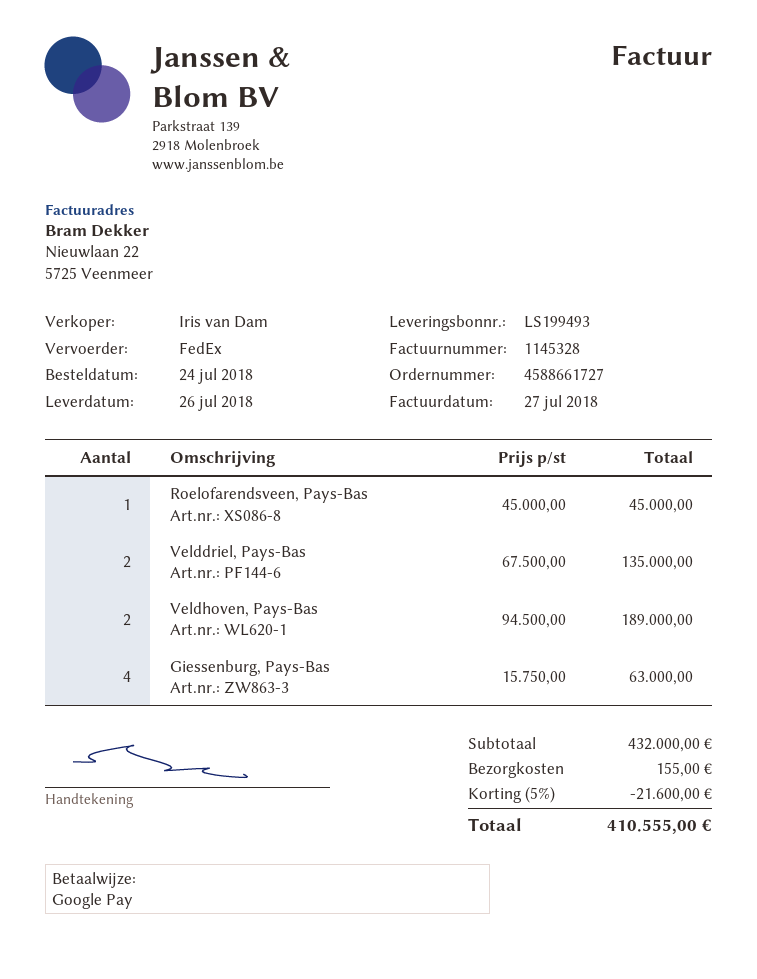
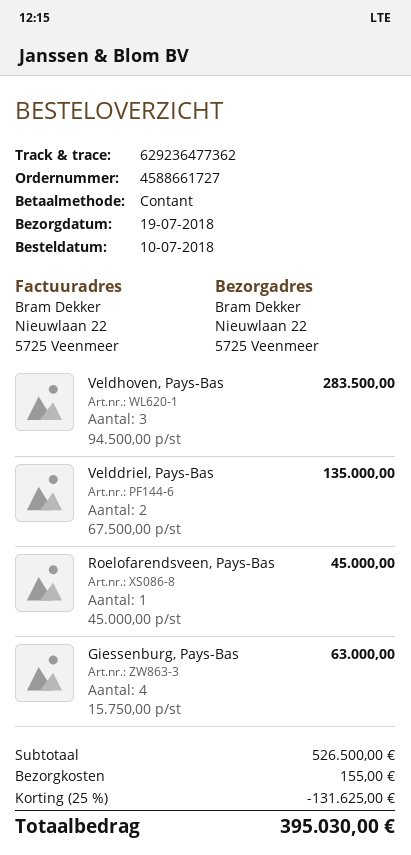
order date: 2018-07-24 -> 2018-07-10
delivery date: 2018-07-26 -> 2018-07-19
payment method: Google Pay -> cash
Veldhoven, Pays-Bas: 2 x 94500.00 = 189000.00 -> 3 x 94500.00 = 283500.00
subtotal: 432000.00 -> 526500.00
discount: 5% = 21600.00 -> 25% = 131625.00
total: 410555.00 -> 395030.00

